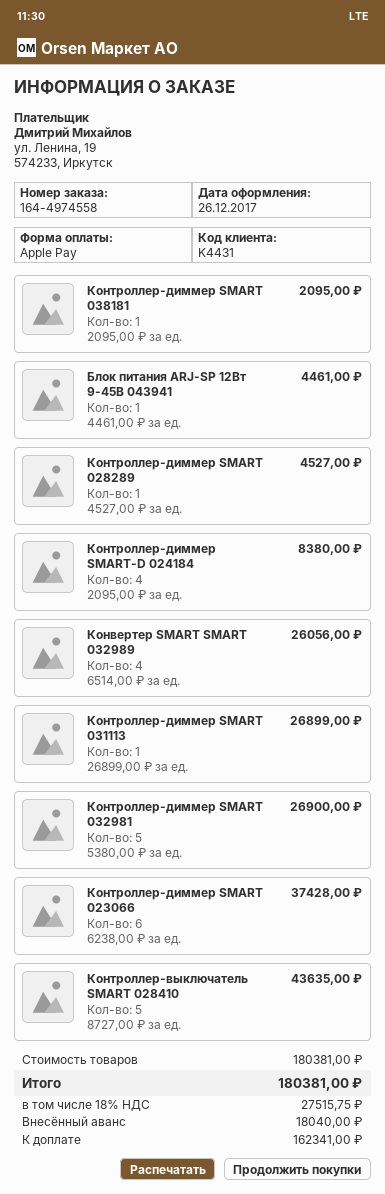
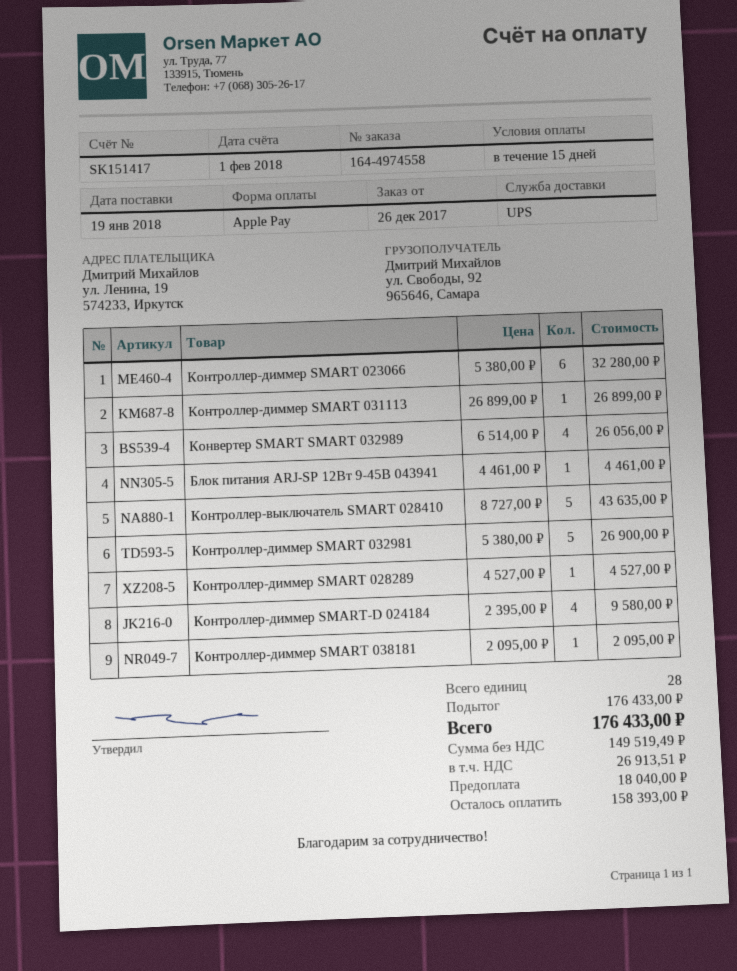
Контроллер-диммер SMART-D 024184: 4 x 2095.00 = 8380.00 -> 4 x 2395.00 = 9580.00
Контроллер-диммер SMART 023066: 6 x 6238.00 = 37428.00 -> 6 x 5380.00 = 32280.00
subtotal: 180381.00 -> 176433.00
tax: 27515.75 -> 26913.51
total: 180381.00 -> 176433.00
balance: 162341.00 -> 158393.00

